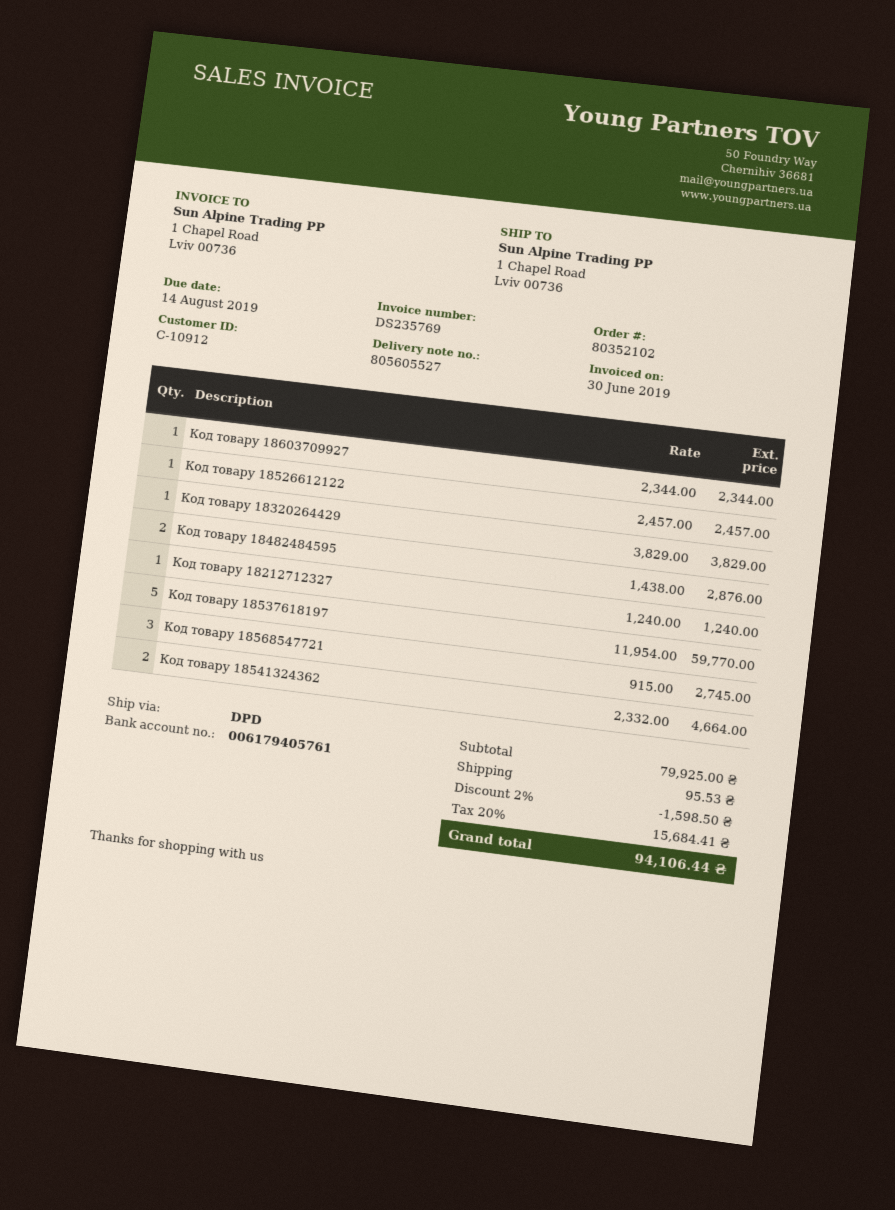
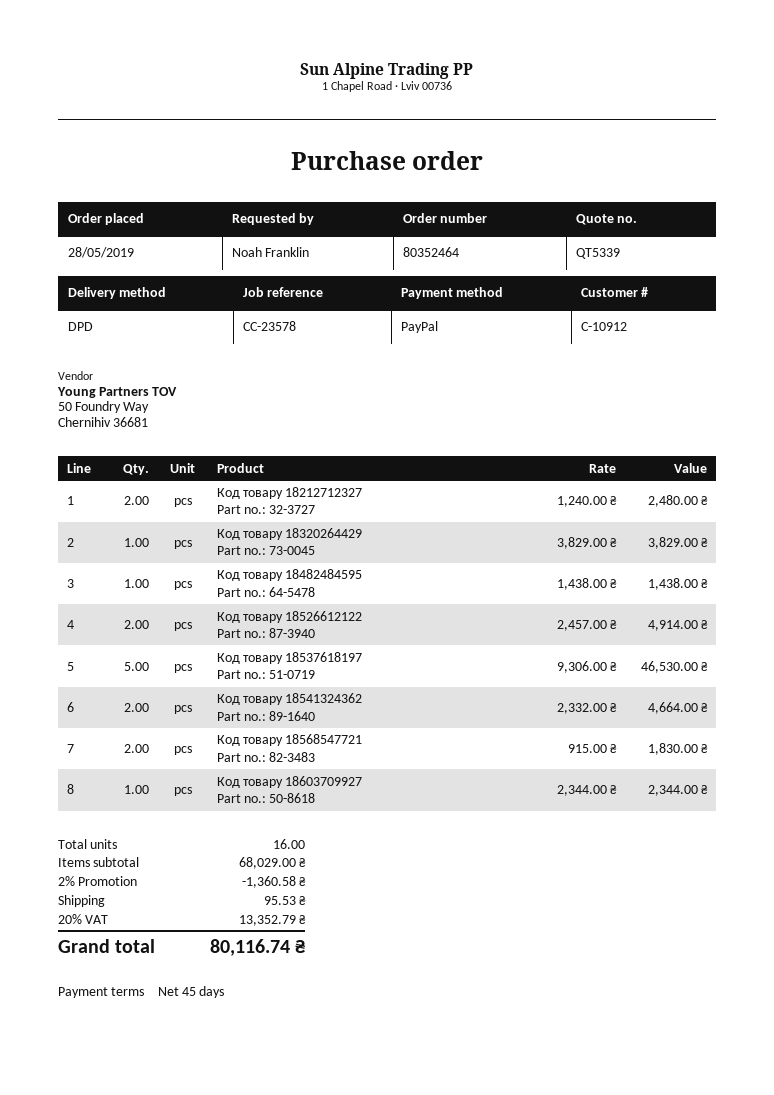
order number: 80352102 -> 80352464
Код товару 18526612122: 1 x 2457.00 = 2457.00 -> 2 x 2457.00 = 4914.00
Код товару 18482484595: 2 x 1438.00 = 2876.00 -> 1 x 1438.00 = 1438.00
Код товару 18212712327: 1 x 1240.00 = 1240.00 -> 2 x 1240.00 = 2480.00
Код товару 18537618197: 5 x 11954.00 = 59770.00 -> 5 x 9306.00 = 46530.00
Код товару 18568547721: 3 x 915.00 = 2745.00 -> 2 x 915.00 = 1830.00
subtotal: 79925.00 -> 68029.00
discount: 2% = 1598.50 -> 2% = 1360.58
tax: 20% = 15684.41 -> 20% = 13352.79
total: 94106.44 -> 80116.74

